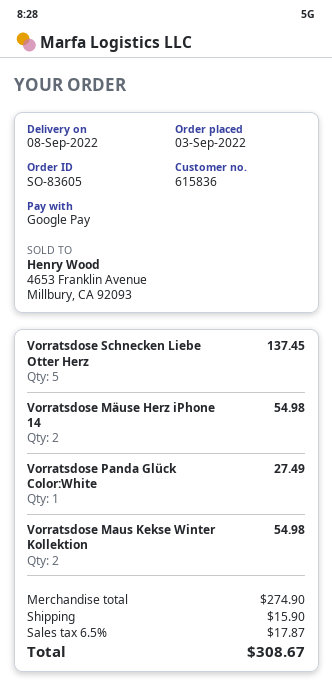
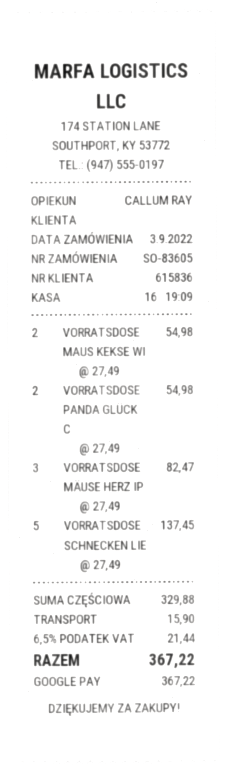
Vorratsdose Mäuse Herz iPhone 14: 2 for 54.98 -> 3 for 82.47
Vorratsdose Panda Glück Color:White: 1 for 27.49 -> 2 for 54.98
subtotal: 274.90 -> 329.88
tax: 6.5% = 17.87 -> 6.5% = 21.44
total: 308.67 -> 367.22

